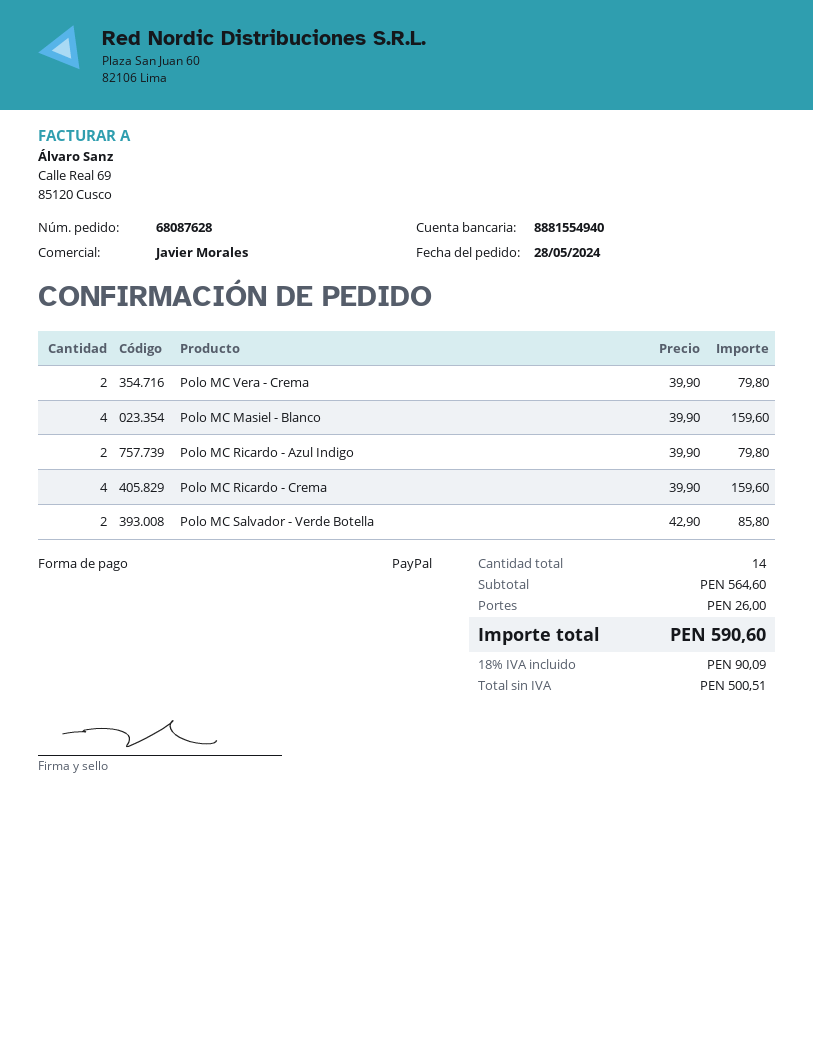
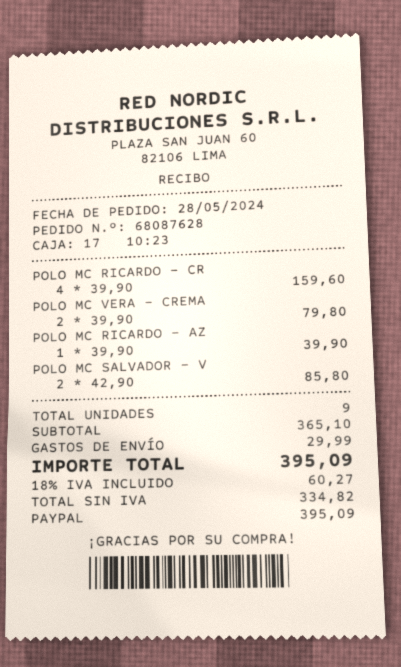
Polo MC Masiel - Blanco: 4 x 39.90 = 159.60 -> none
Polo MC Ricardo - Azul Indigo: 2 x 39.90 = 79.80 -> 1 x 39.90 = 39.90
total quantity: 14 -> 9
subtotal: 564.60 -> 365.10
shipping: 26.00 -> 29.99
net: 500.51 -> 334.82
tax: 18% = 90.09 -> 18% = 60.27
total: 590.60 -> 395.09

